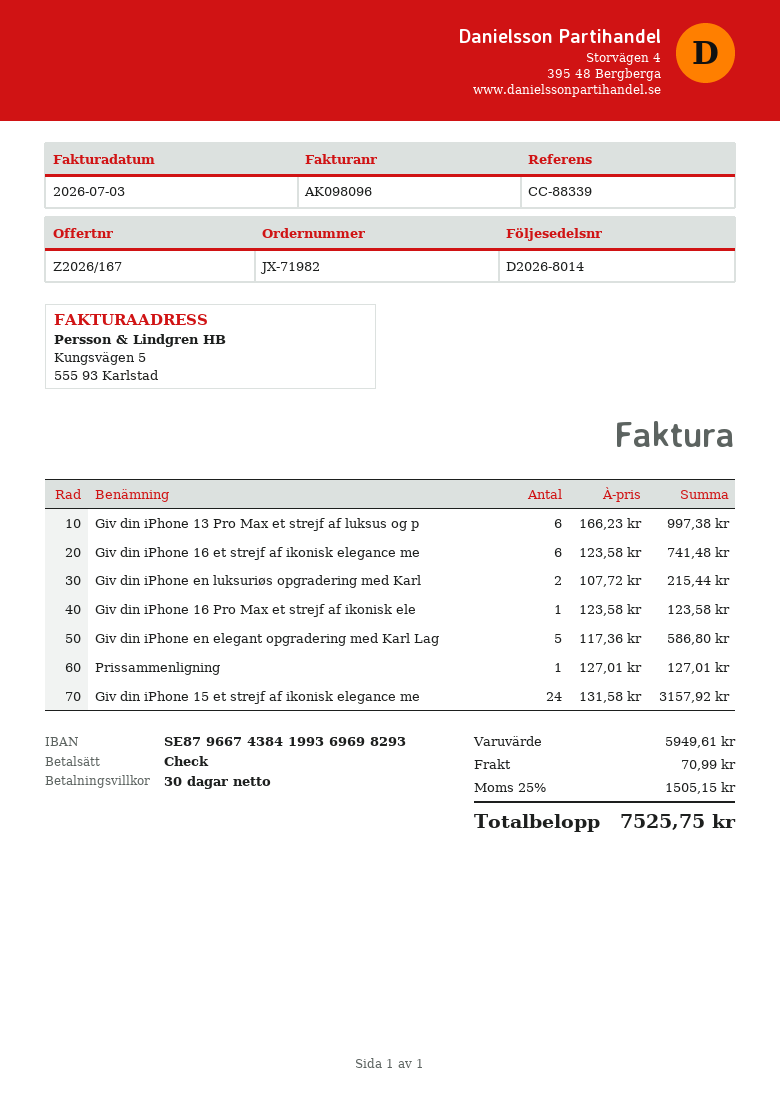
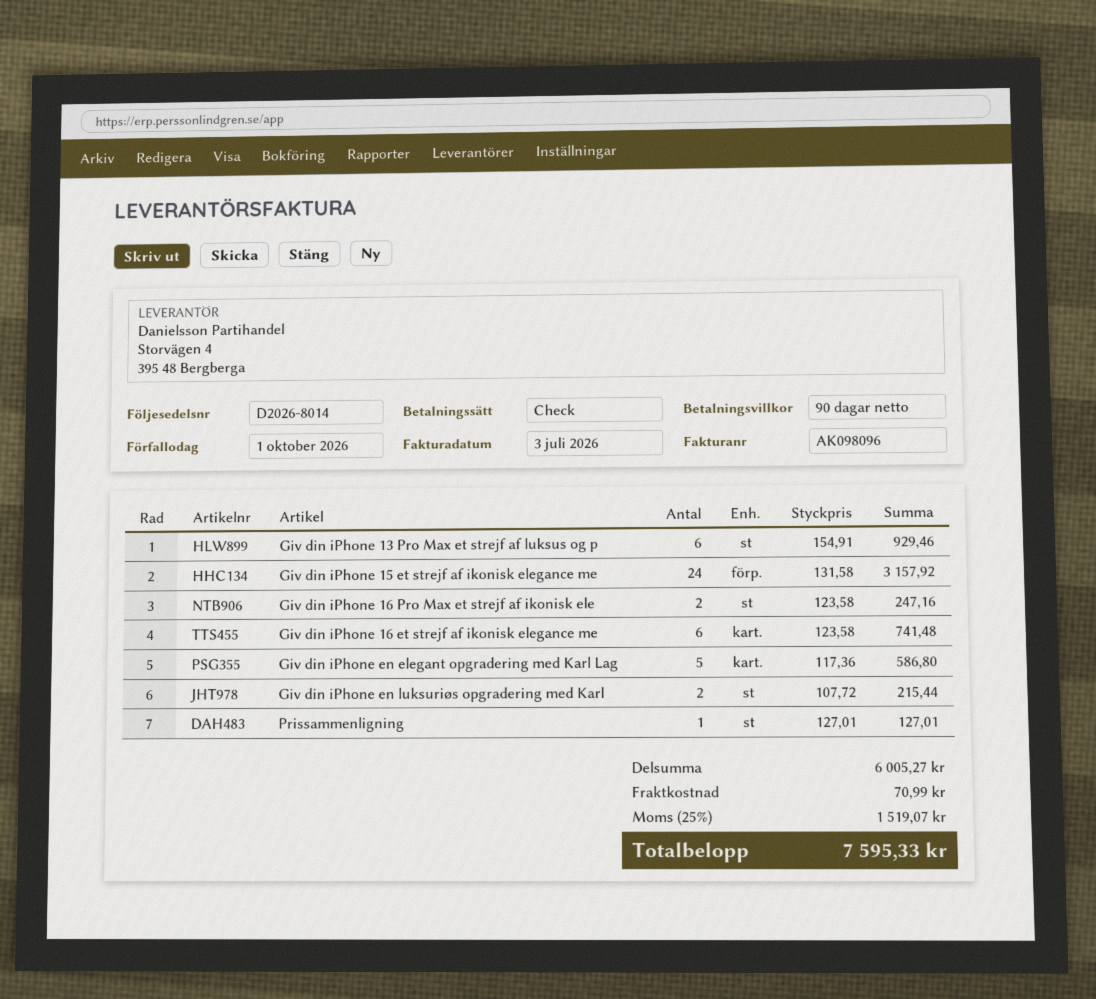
payment terms: 30 days -> 90 days
Giv din iPhone 13 Pro Max et strejf af luksus og p: 6 x 166.23 = 997.38 -> 6 x 154.91 = 929.46
Giv din iPhone 16 Pro Max et strejf af ikonisk ele: 1 x 123.58 = 123.58 -> 2 x 123.58 = 247.16
subtotal: 5949.61 -> 6005.27
tax: 25% = 1505.15 -> 25% = 1519.07
total: 7525.75 -> 7595.33

